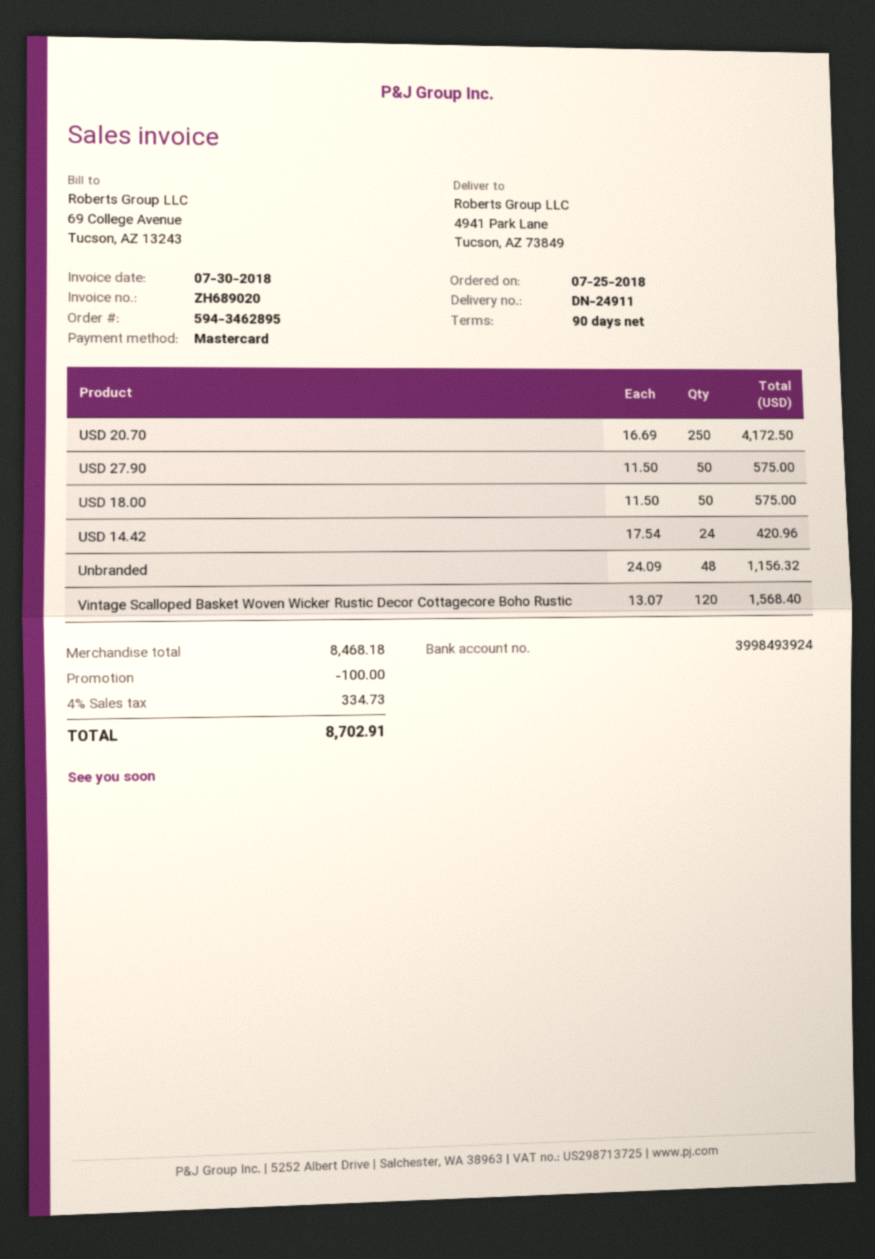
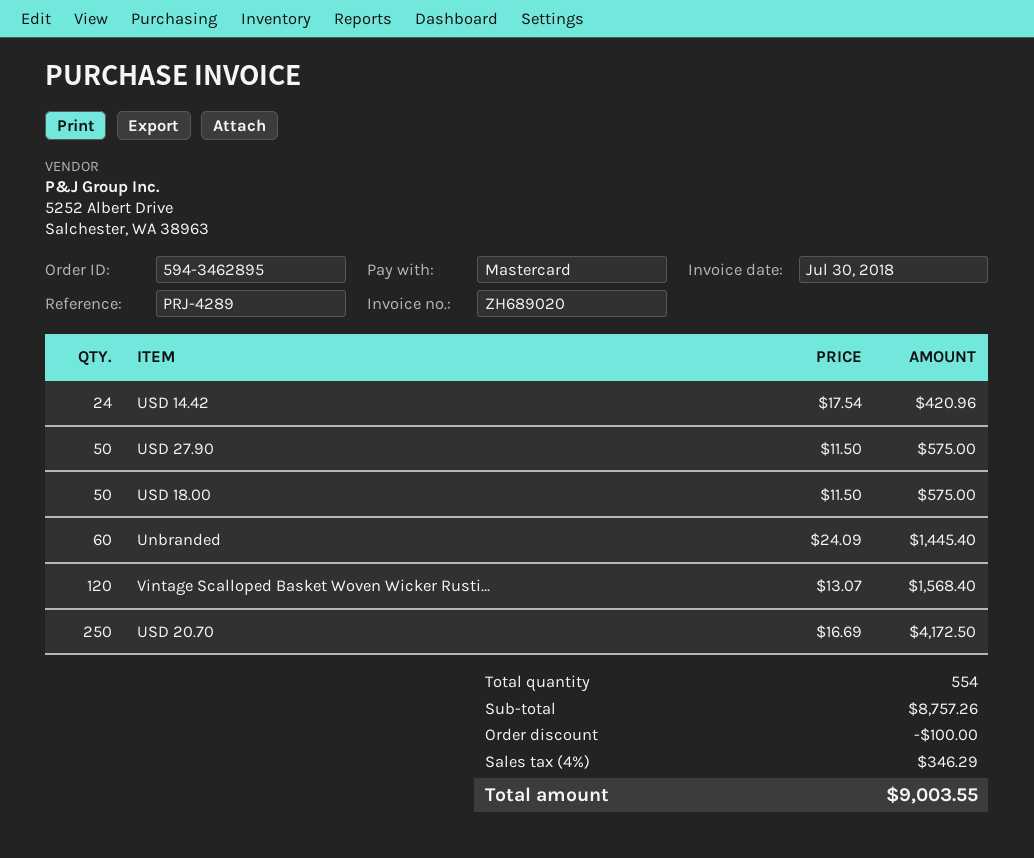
Unbranded: 48 x 24.09 = 1156.32 -> 60 x 24.09 = 1445.40
subtotal: 8468.18 -> 8757.26
tax: 4% = 334.73 -> 4% = 346.29
total: 8702.91 -> 9003.55

